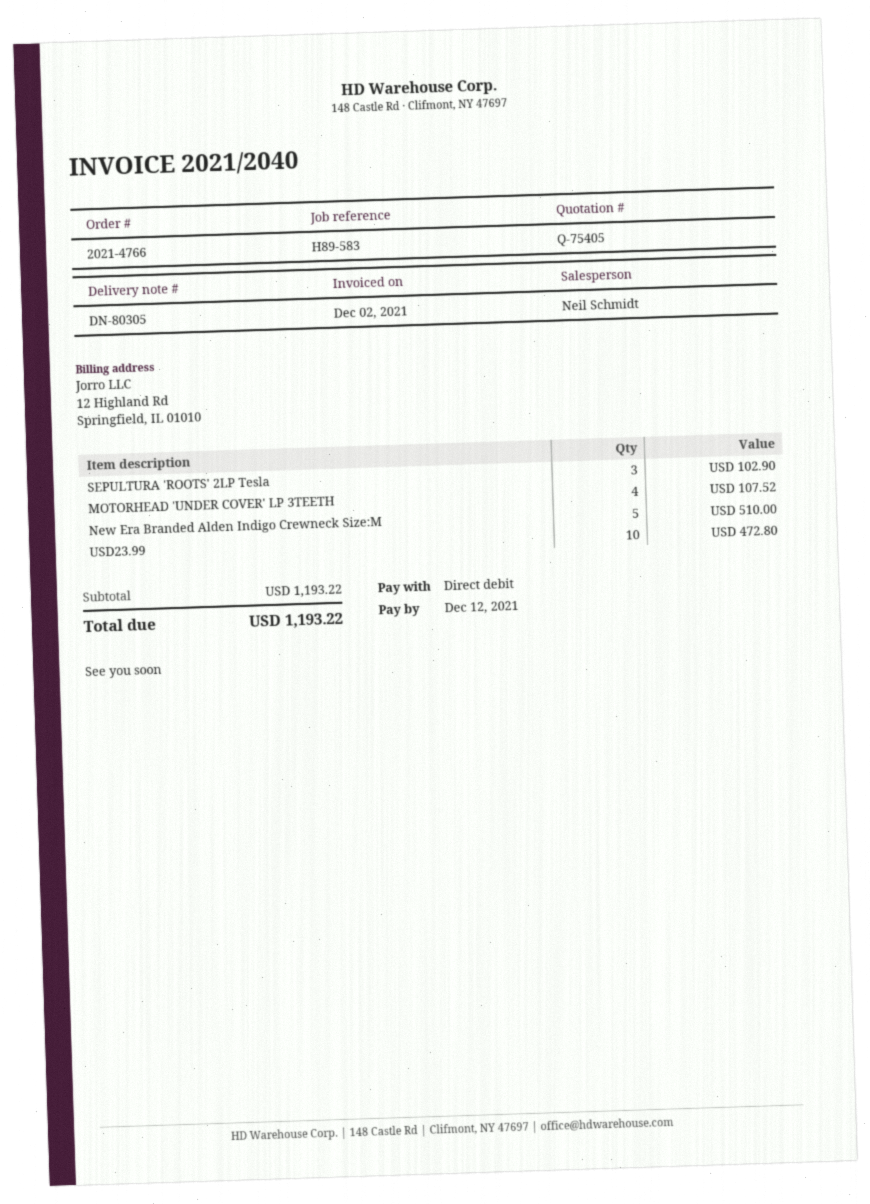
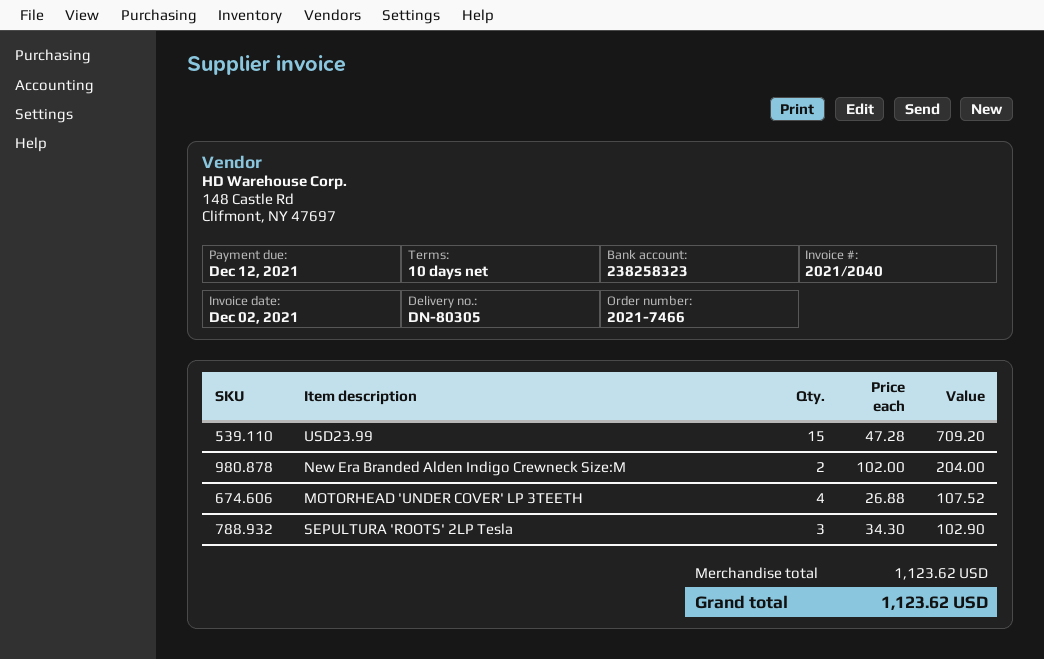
order number: 2021-4766 -> 2021-7466
New Era Branded Alden Indigo Crewneck Size:M: 5 for 510.00 -> 2 for 204.00
USD23.99: 10 for 472.80 -> 15 for 709.20
subtotal: 1193.22 -> 1123.62
total: 1193.22 -> 1123.62

